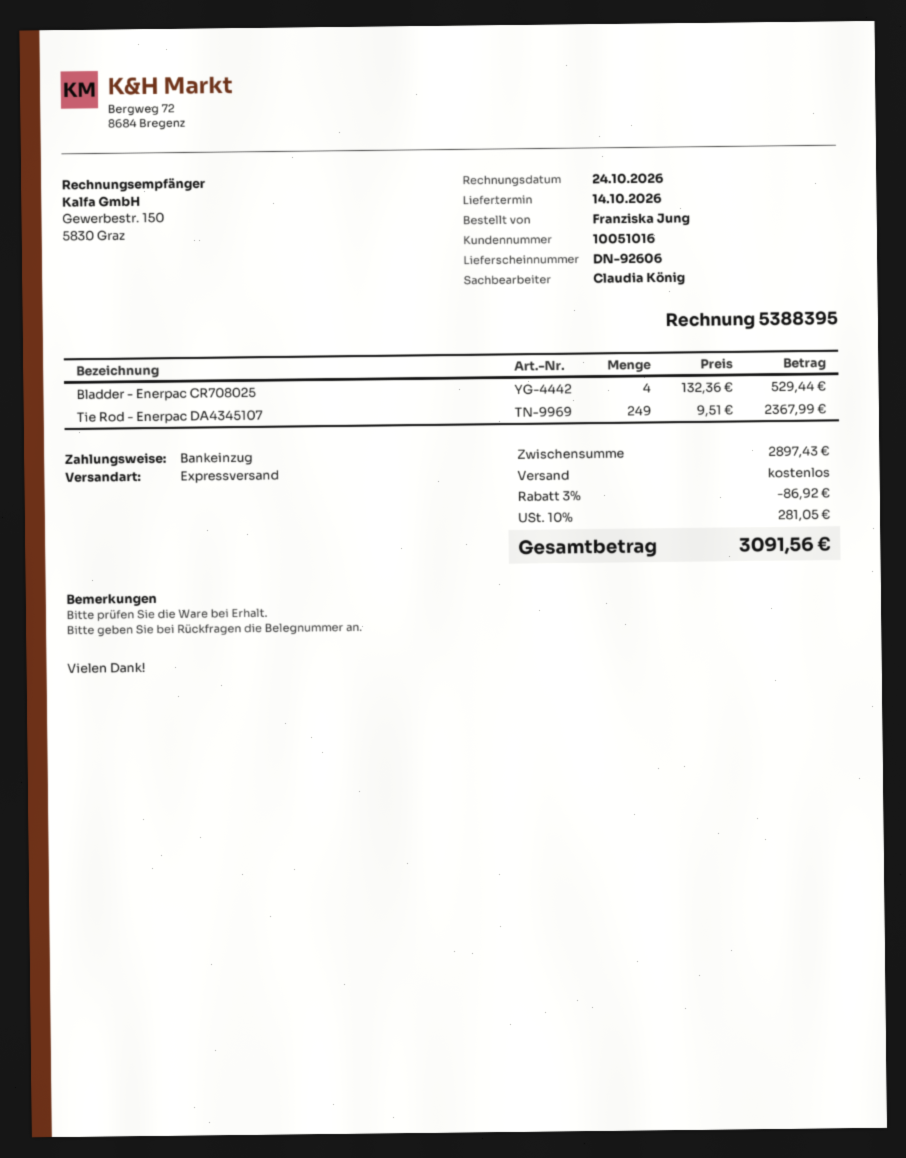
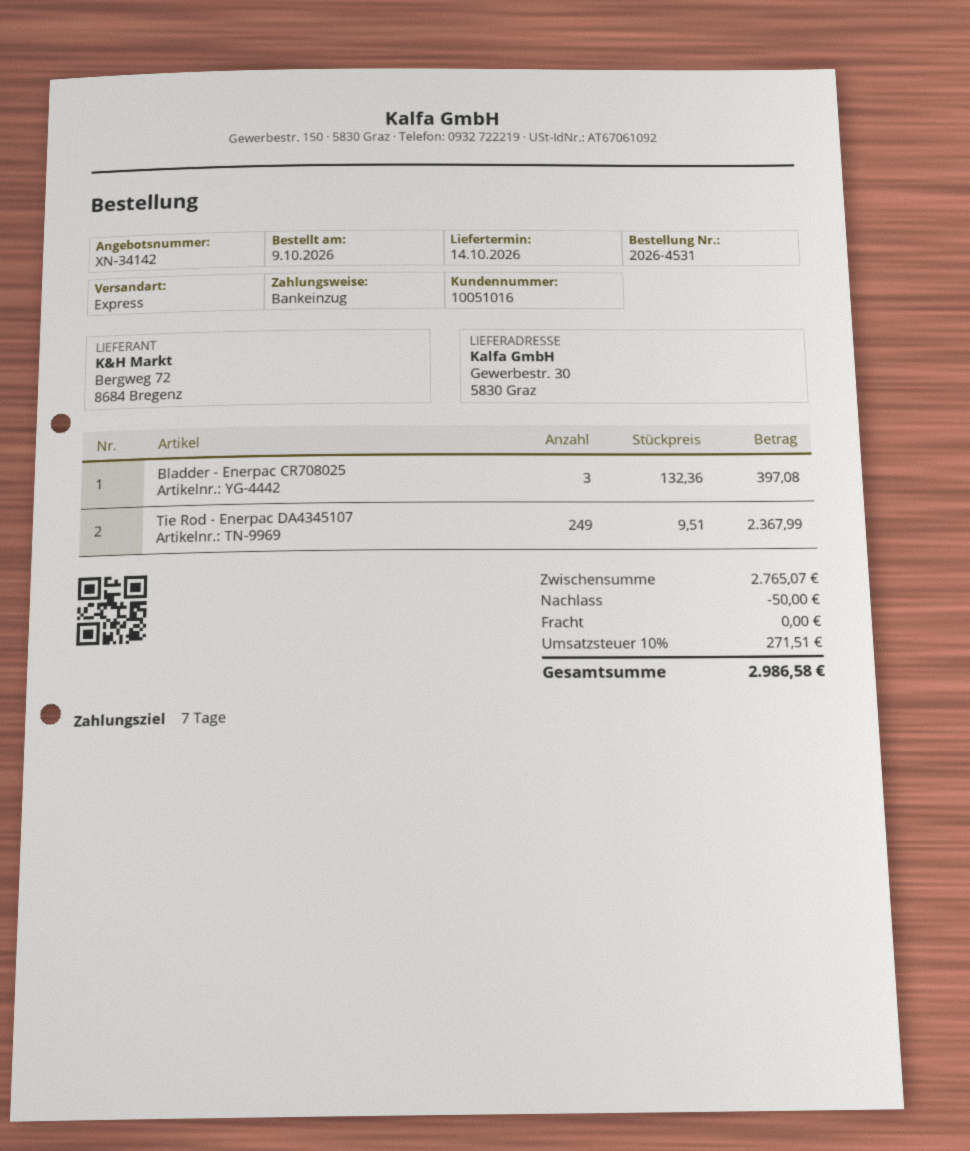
Bladder - Enerpac CR708025: 4 x 132.36 = 529.44 -> 3 x 132.36 = 397.08
subtotal: 2897.43 -> 2765.07
discount: 86.92 -> 50.00
tax: 10% = 281.05 -> 10% = 271.51
total: 3091.56 -> 2986.58

